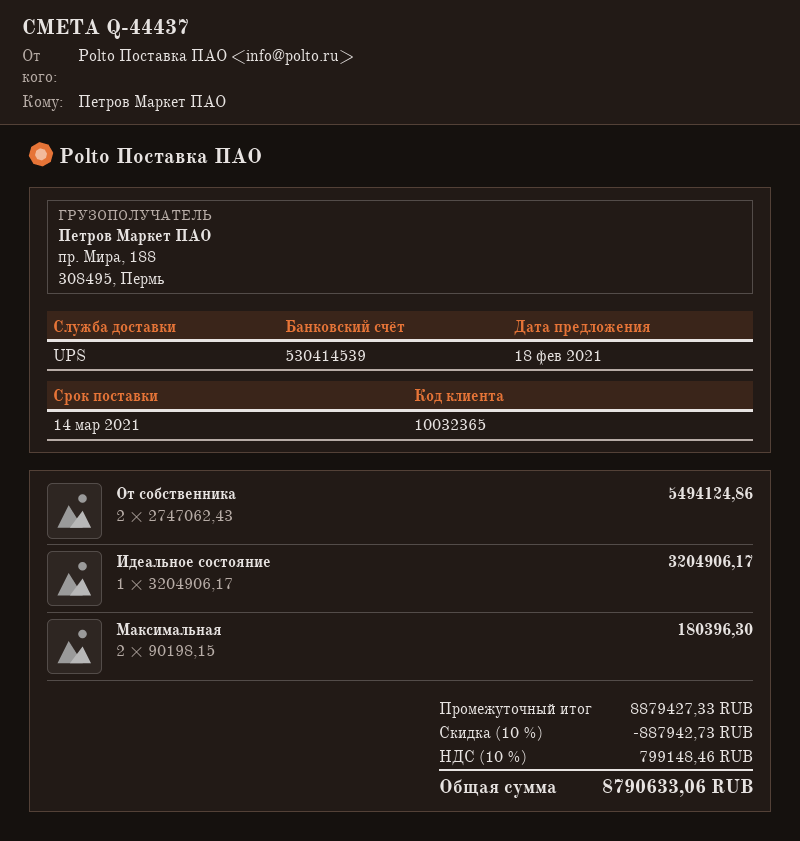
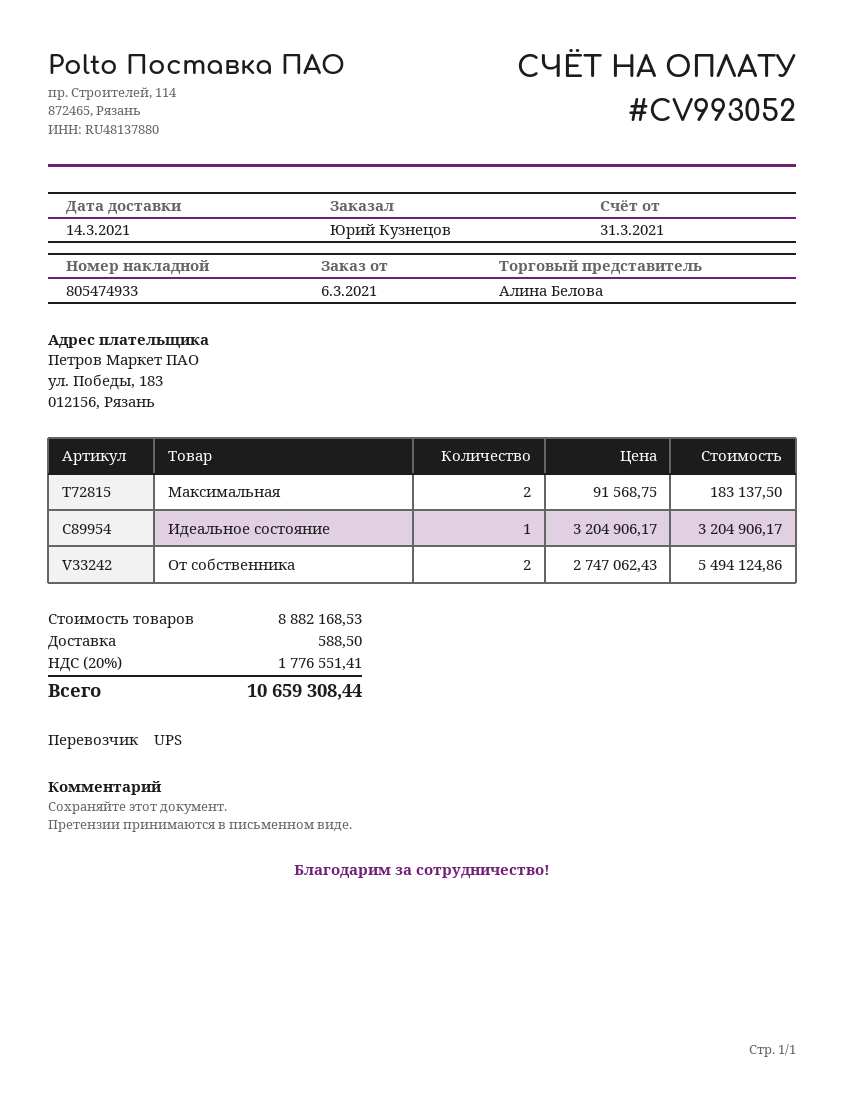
Максимальная: 2 x 90198.15 = 180396.30 -> 2 x 91568.75 = 183137.50
subtotal: 8879427.33 -> 8882168.53
discount: 10% = 887942.73 -> none
shipping: none -> 588.50
tax: 10% = 799148.46 -> 20% = 1776551.41
total: 8790633.06 -> 10659308.44

